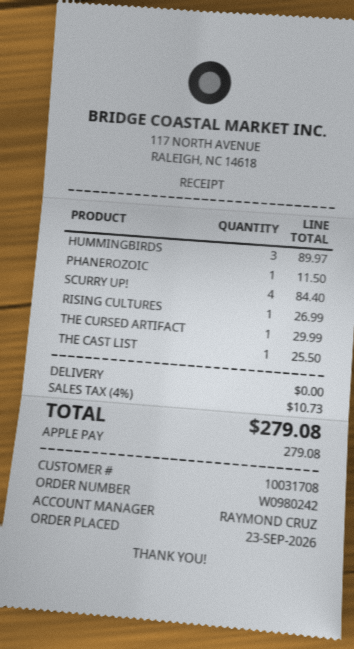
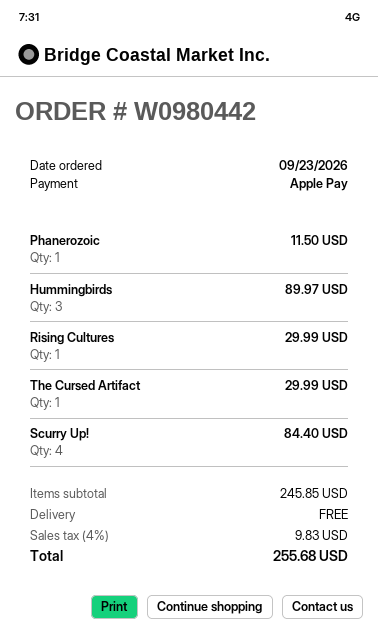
order number: W0980242 -> W0980442
RISING CULTURES: 1 for 26.99 -> 1 for 29.99
THE CAST LIST: 1 for 25.50 -> none
tax: 4% = 10.73 -> 4% = 9.83
total: 279.08 -> 255.68

